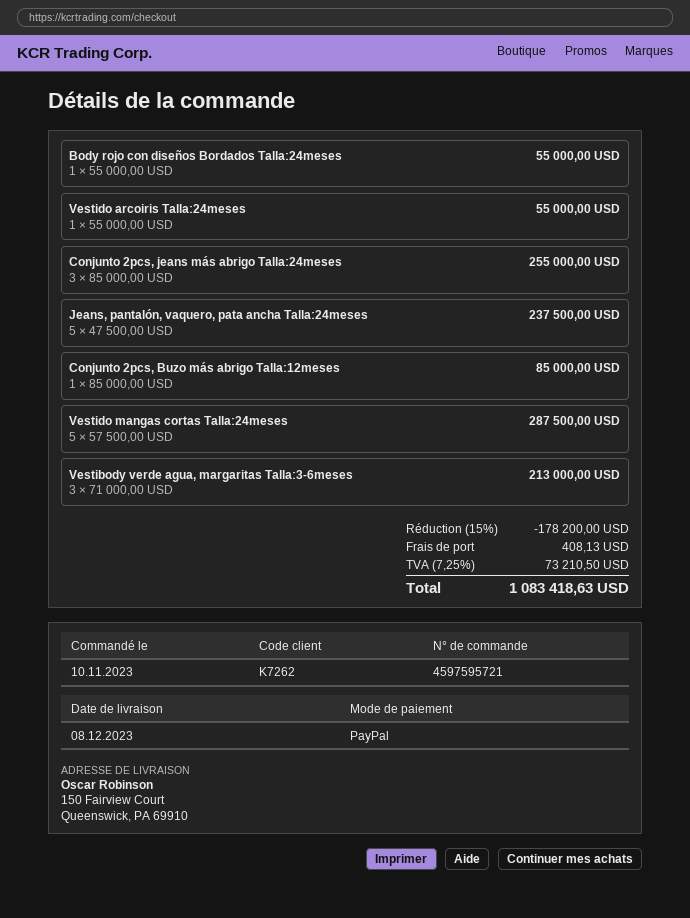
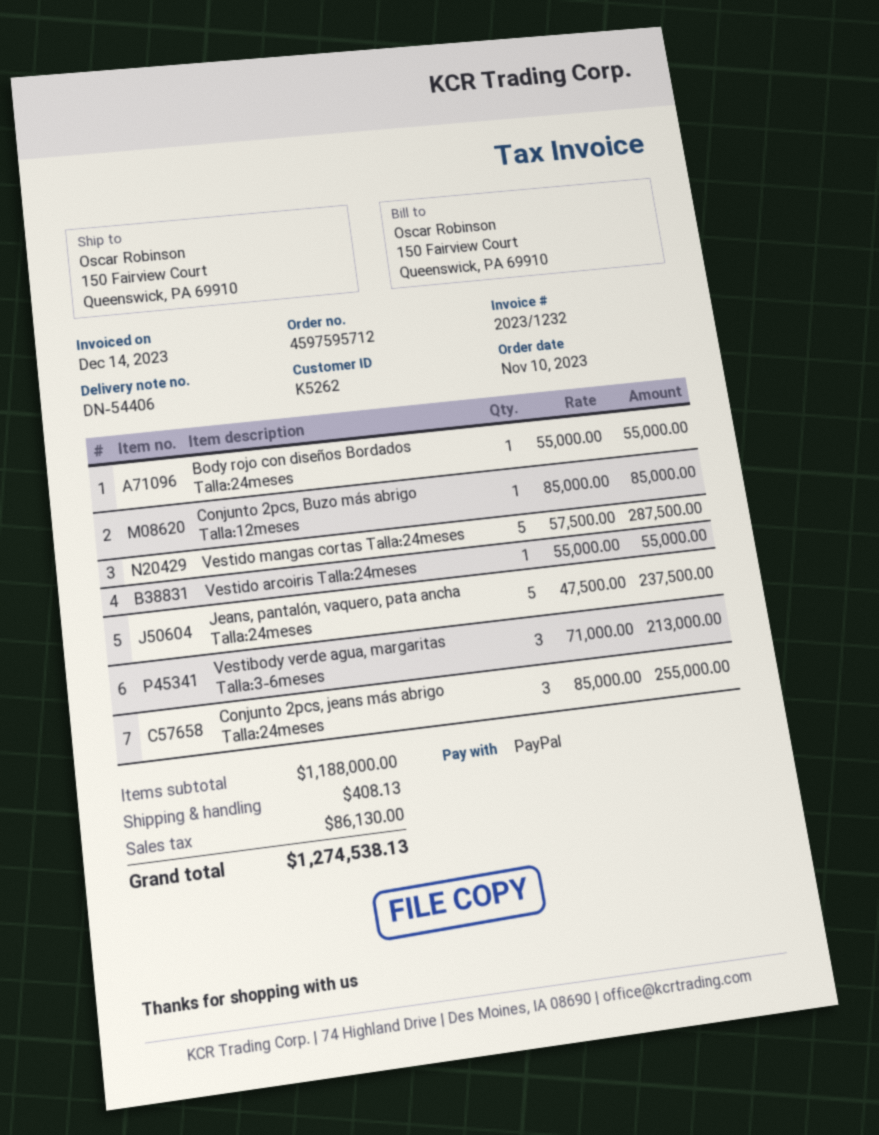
order number: 4597595721 -> 4597595712
customer number: K7262 -> K5262
discount: 15% = 178200.00 -> none
tax: 73210.50 -> 86130.00
total: 1083418.63 -> 1274538.13

